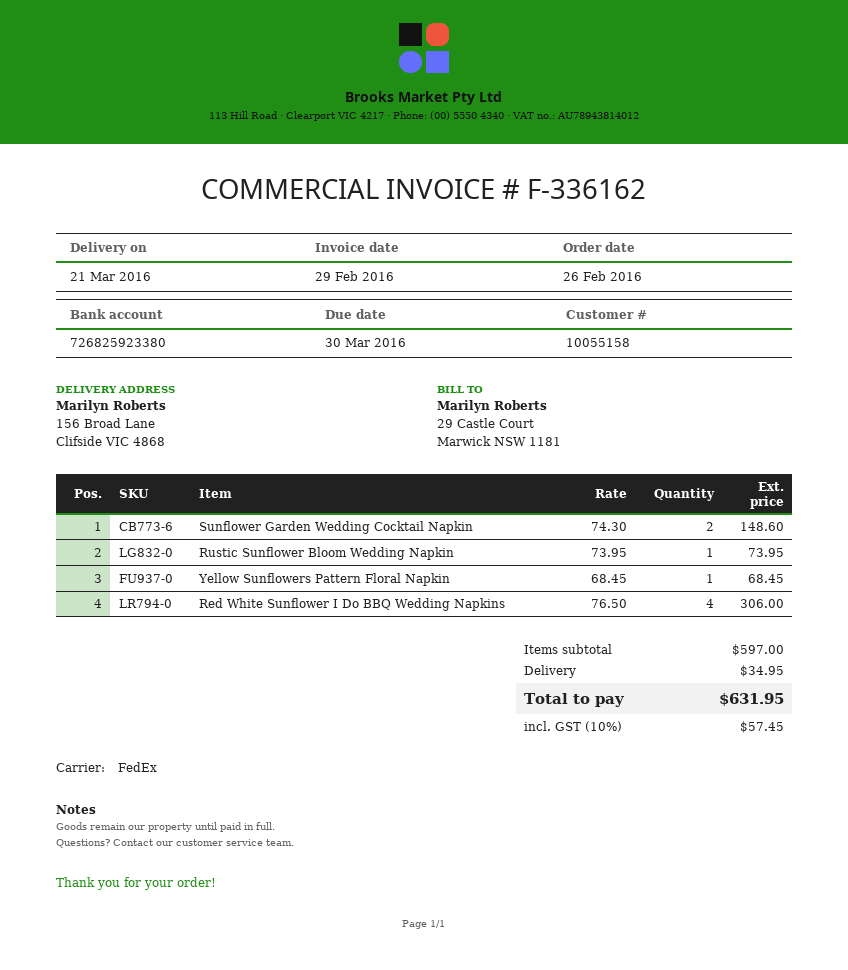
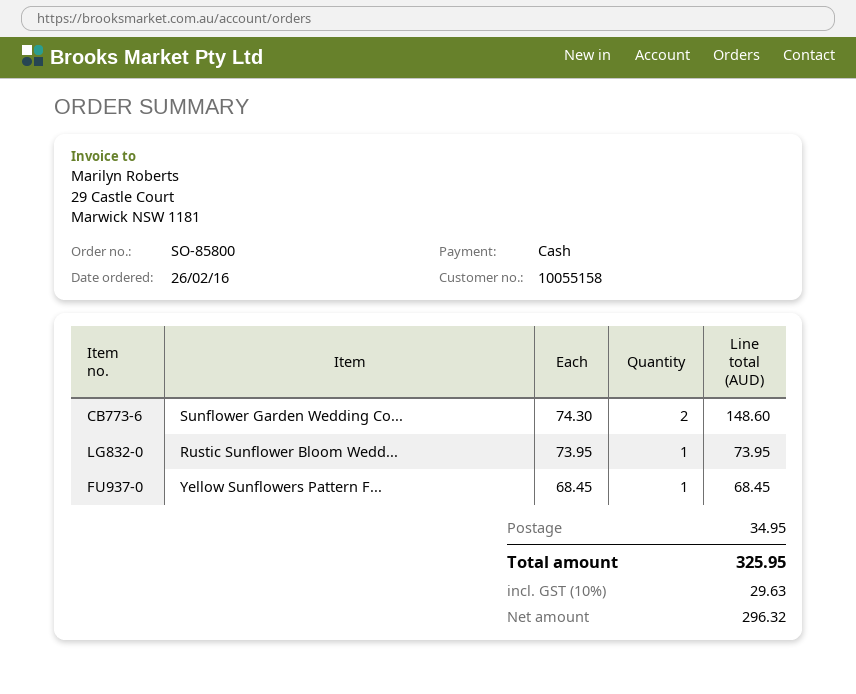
Red White Sunflower I Do BBQ Wedding Napkins: 4 x 76.50 = 306.00 -> none
tax: 10% = 57.45 -> 10% = 29.63
total: 631.95 -> 325.95

